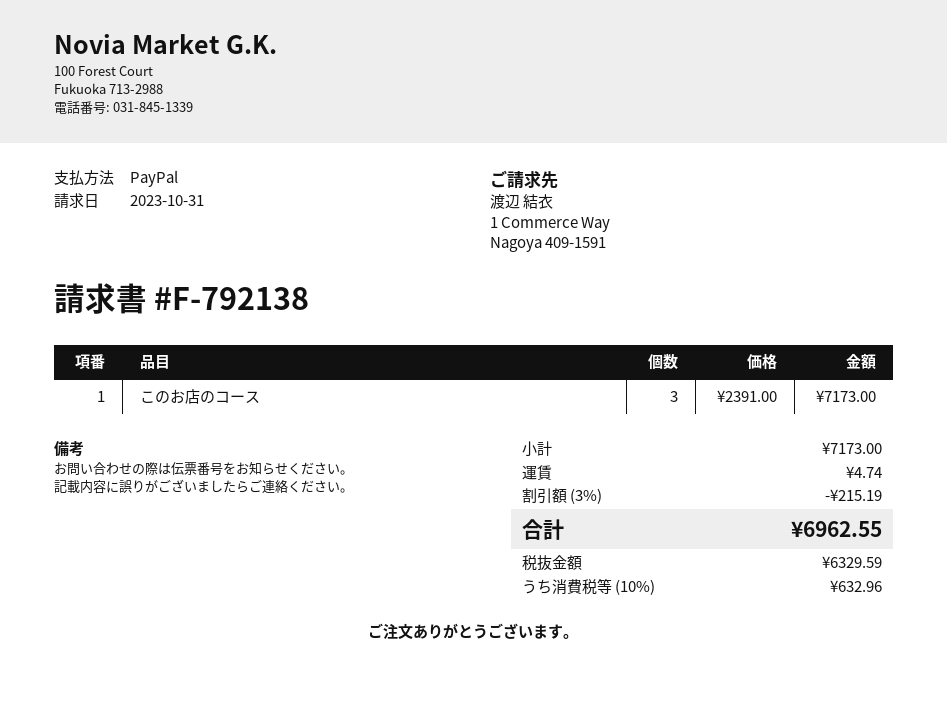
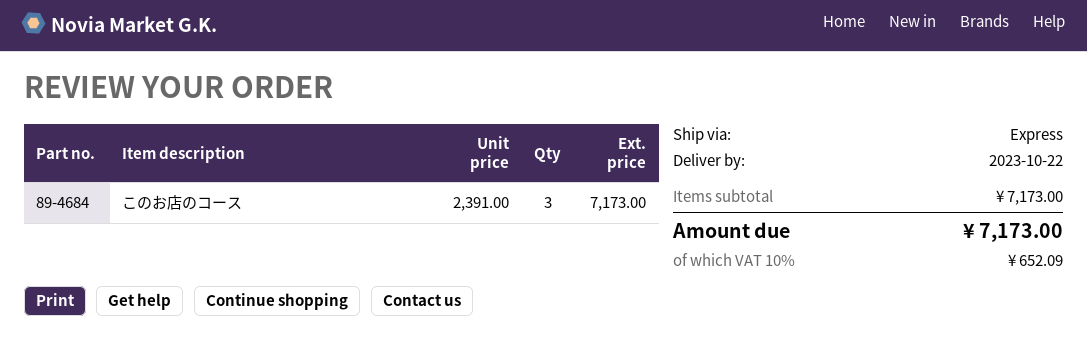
discount: 3% = 215.19 -> none
shipping: 4.74 -> none
tax: 10% = 632.96 -> 10% = 652.09
total: 6962.55 -> 7173.00

